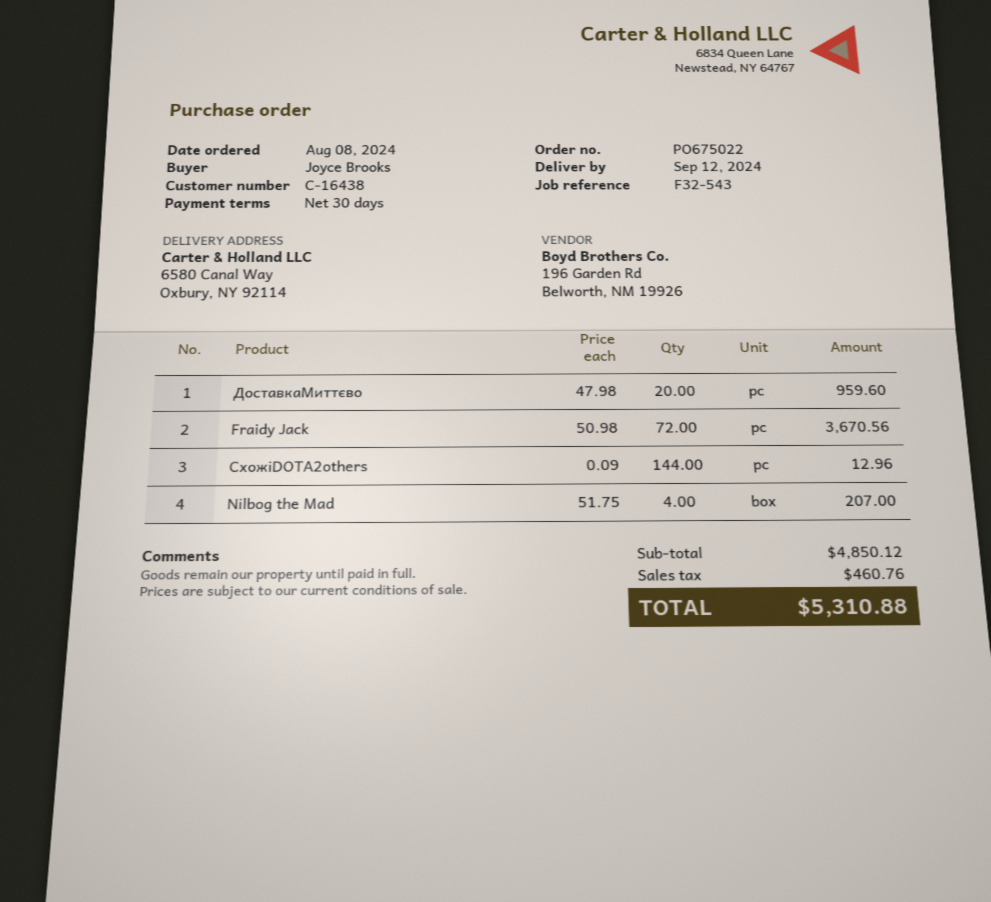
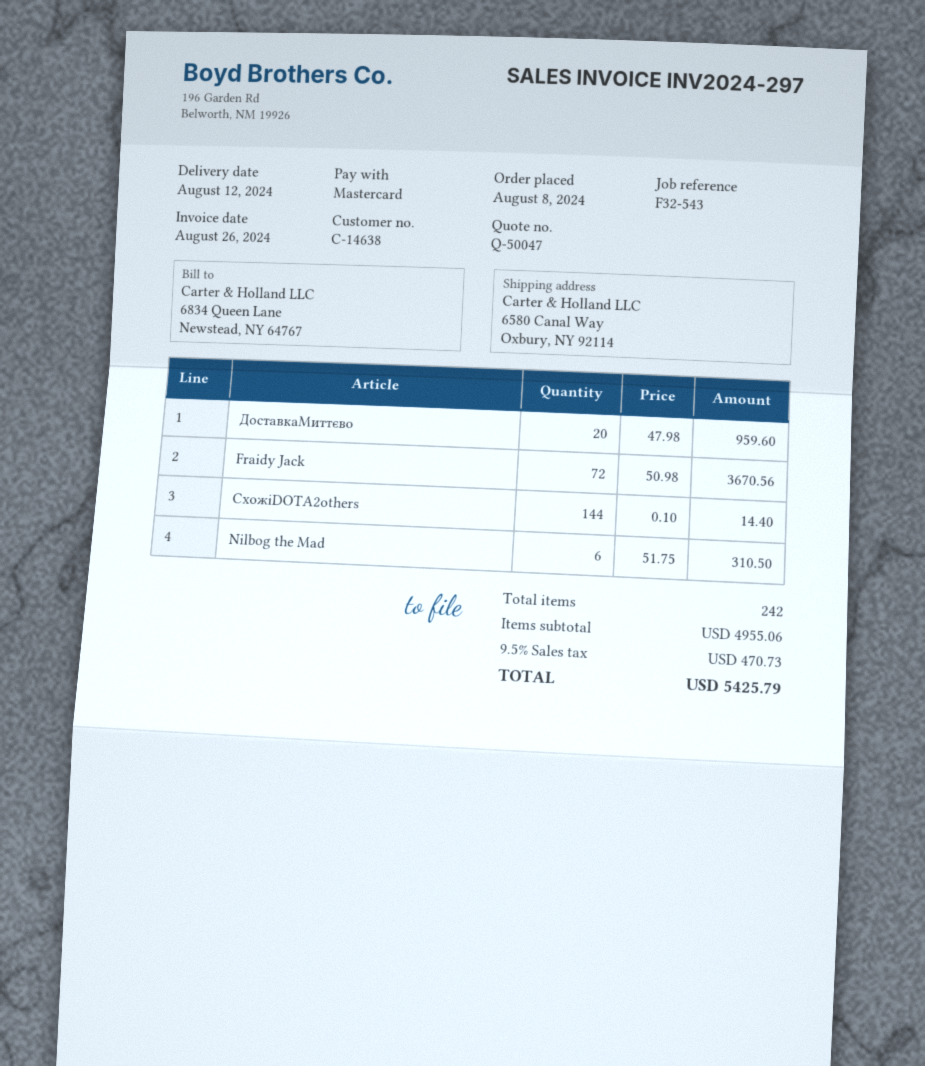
delivery date: 2024-09-12 -> 2024-08-12
customer number: C-16438 -> C-14638
СхожіDOTA2others: 144 x 0.09 = 12.96 -> 144 x 0.10 = 14.40
Nilbog the Mad: 4 x 51.75 = 207.00 -> 6 x 51.75 = 310.50
subtotal: 4850.12 -> 4955.06
tax: 460.76 -> 470.73
total: 5310.88 -> 5425.79

